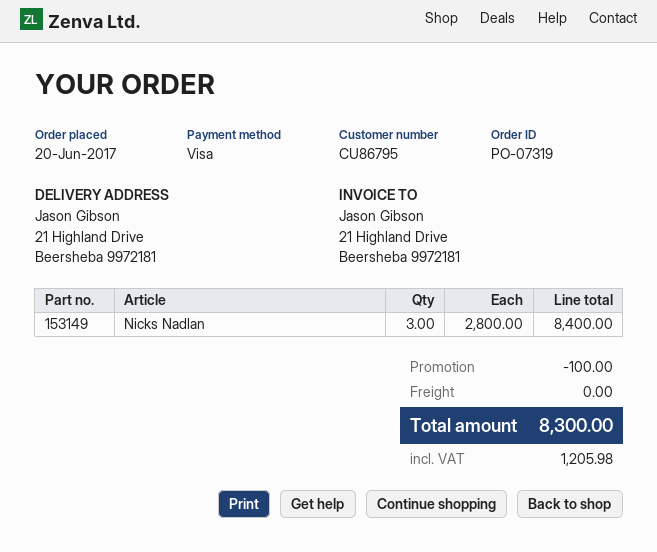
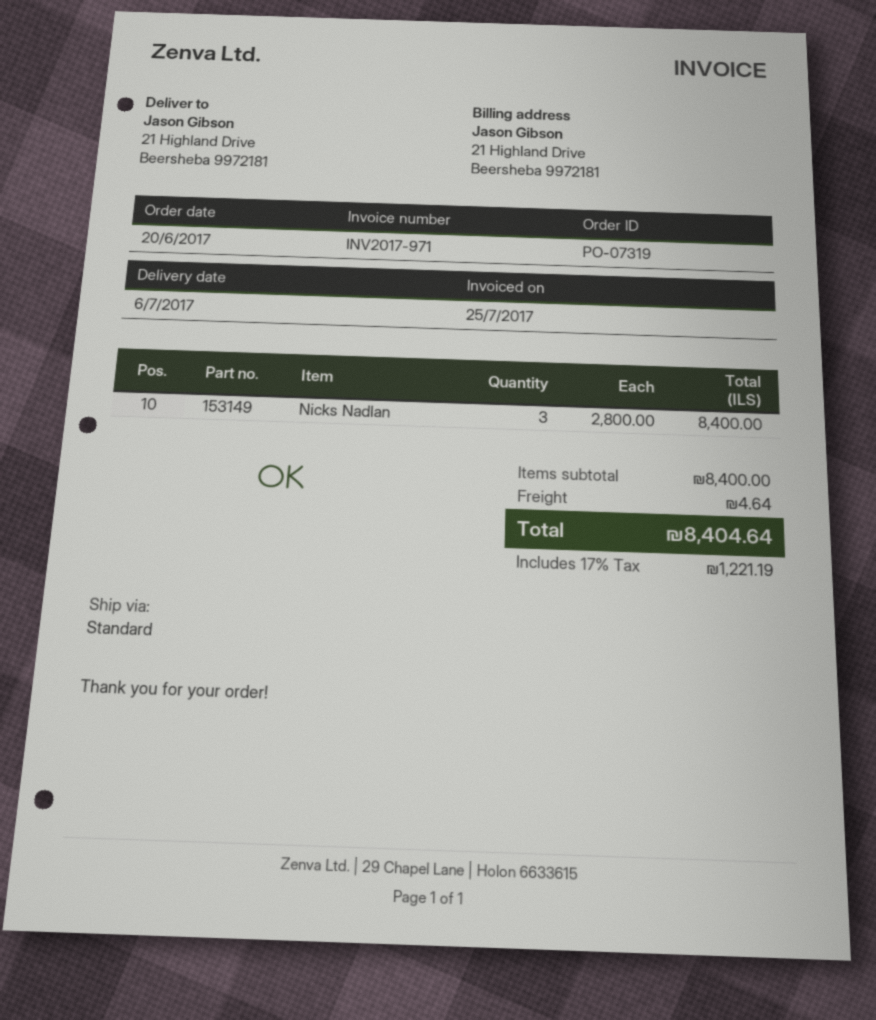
discount: 100.00 -> none
shipping: 0.00 -> 4.64
tax: 1205.98 -> 1221.19
total: 8300.00 -> 8404.64

